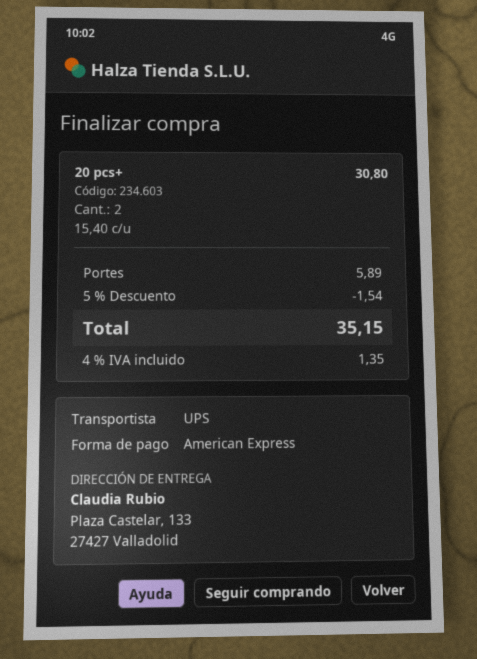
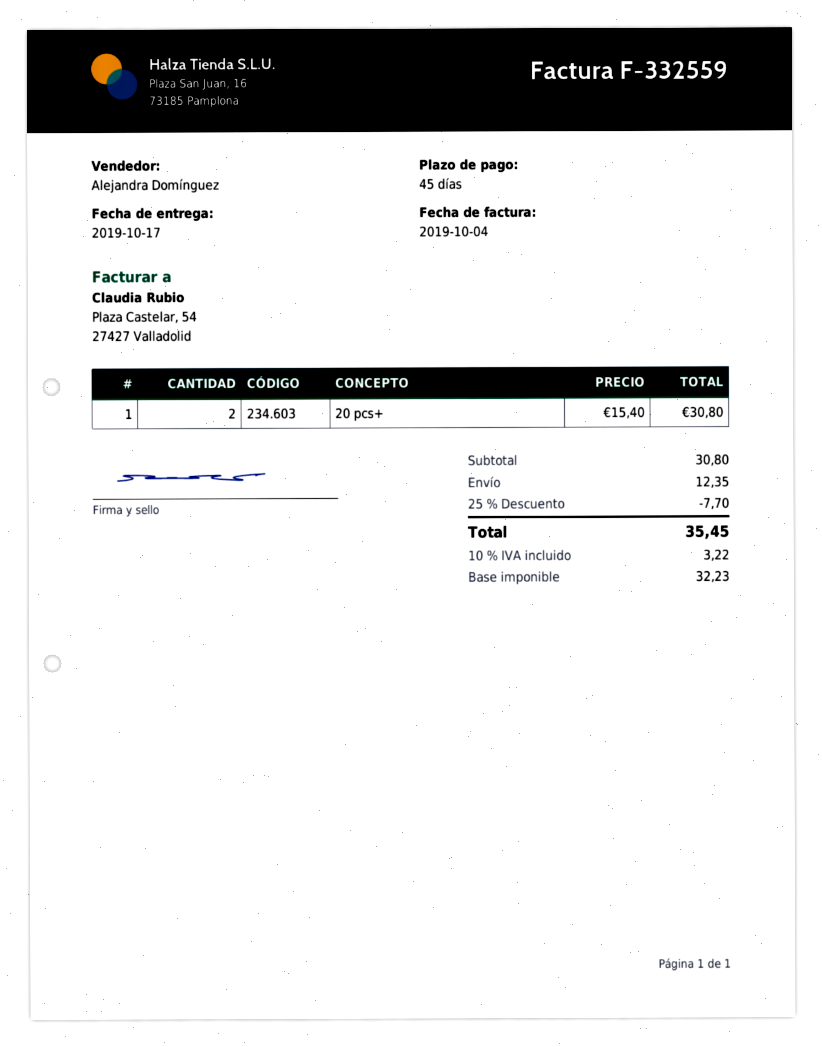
discount: 5% = 1.54 -> 25% = 7.70
shipping: 5.89 -> 12.35
tax: 4% = 1.35 -> 10% = 3.22
total: 35.15 -> 35.45

